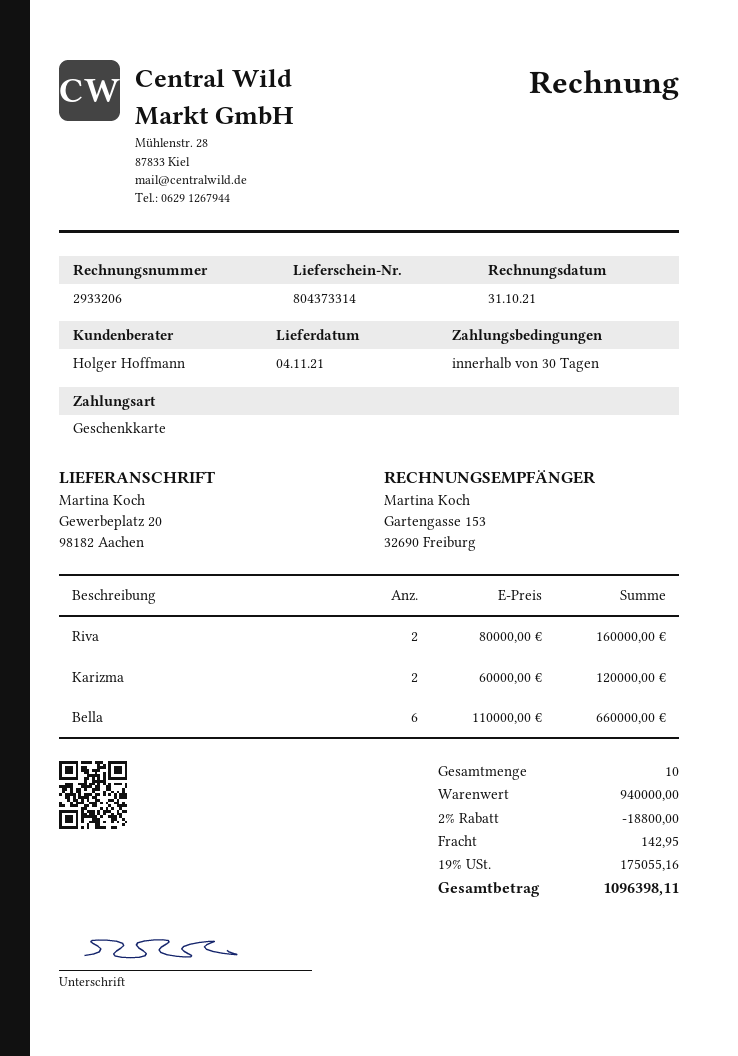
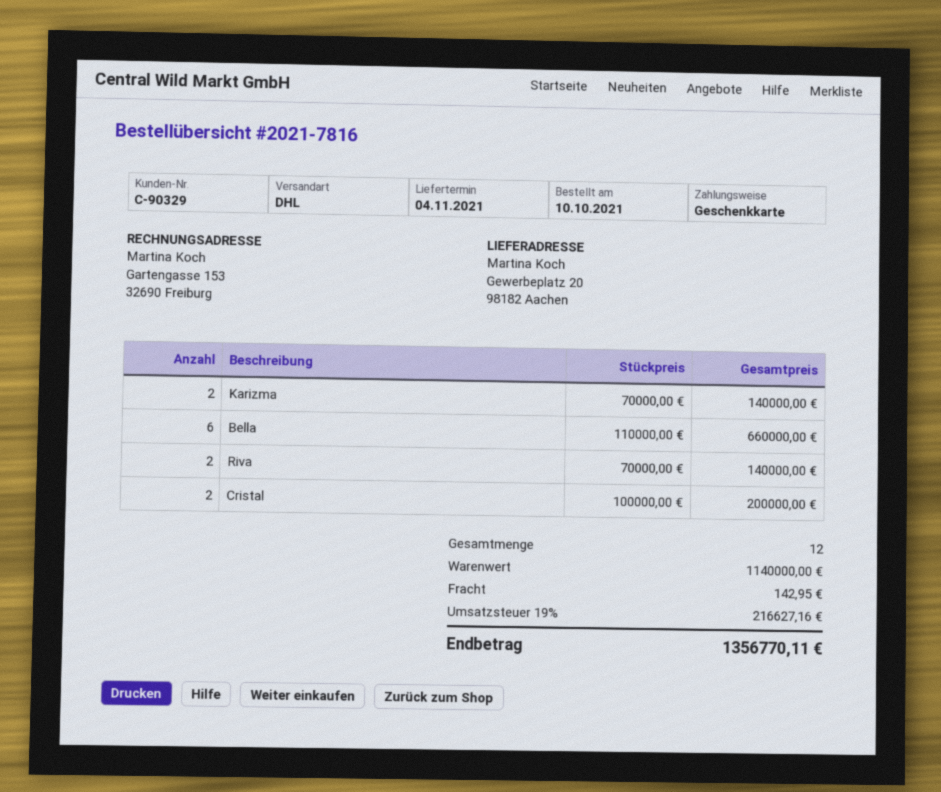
Riva: 2 x 80000.00 = 160000.00 -> 2 x 70000.00 = 140000.00
Karizma: 2 x 60000.00 = 120000.00 -> 2 x 70000.00 = 140000.00
Cristal: none -> 2 x 100000.00 = 200000.00
total quantity: 10 -> 12
subtotal: 940000.00 -> 1140000.00
discount: 2% = 18800.00 -> none
tax: 19% = 175055.16 -> 19% = 216627.16
total: 1096398.11 -> 1356770.11

